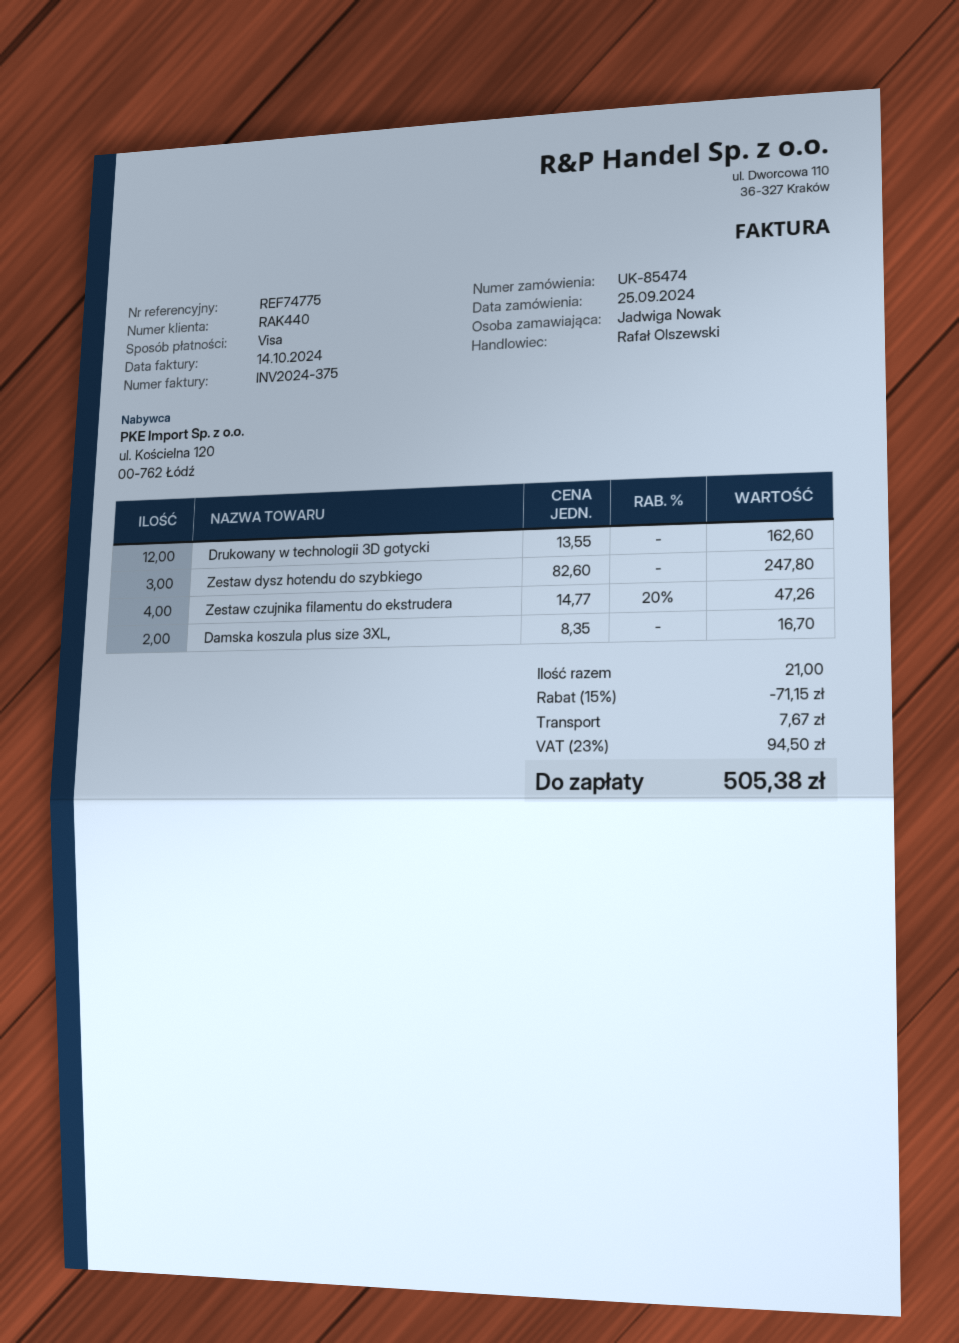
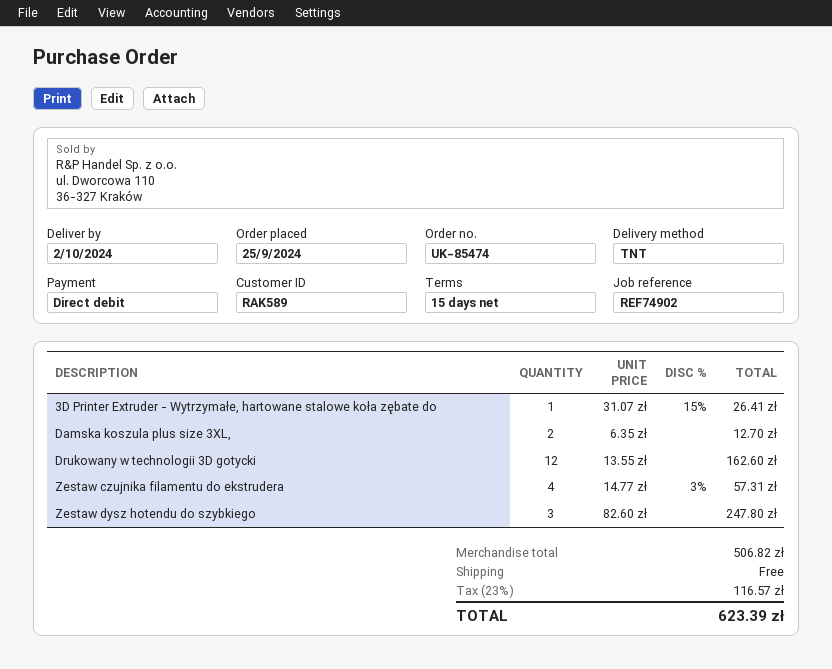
customer number: RAK440 -> RAK589
reference: REF74775 -> REF74902
payment method: Visa -> direct debit
Zestaw czujnika filamentu do ekstrudera: 4 x 14.77 - 20% = 47.26 -> 4 x 14.77 - 3% = 57.31
Damska koszula plus size 3XL,: 2 x 8.35 = 16.70 -> 2 x 6.35 = 12.70
3D Printer Extruder - Wytrzymałe, hartowane stalowe koła zębate do: none -> 1 x 31.07 - 15% = 26.41
discount: 15% = 71.15 -> none
shipping: 7.67 -> 0.00
tax: 23% = 94.50 -> 23% = 116.57
total: 505.38 -> 623.39

